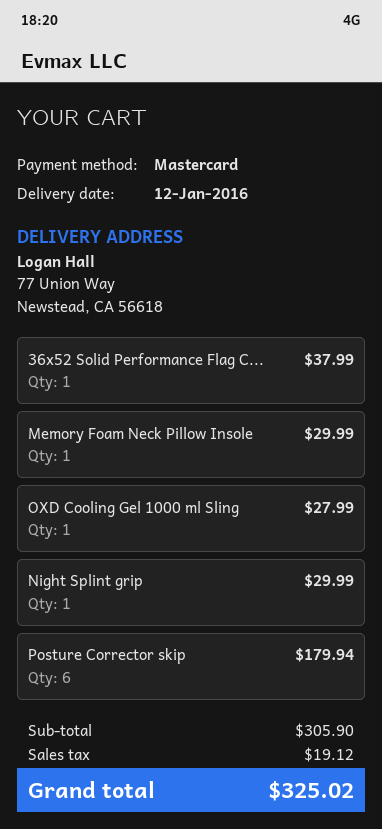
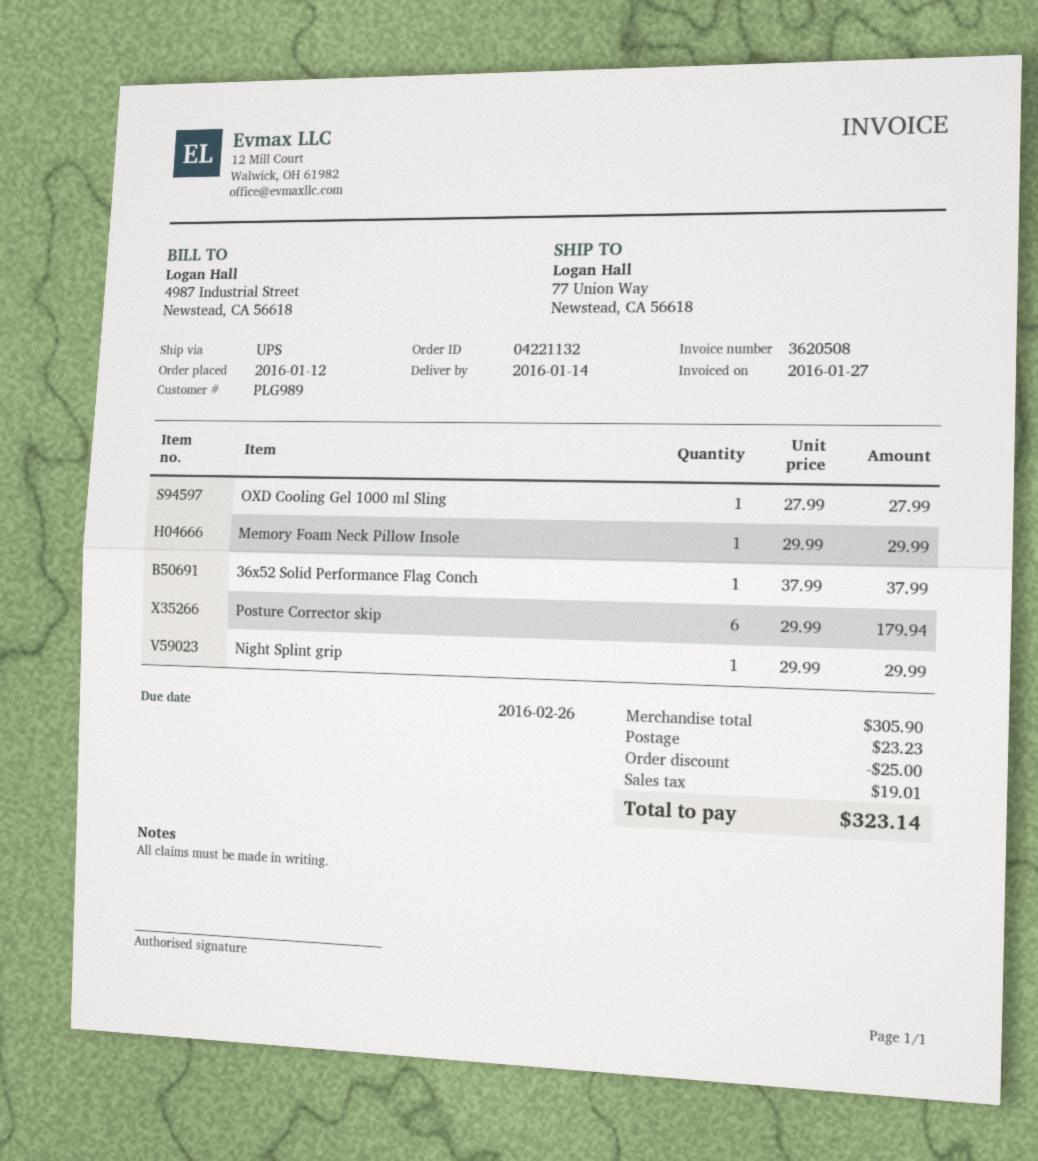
delivery date: 2016-01-12 -> 2016-01-14
discount: none -> 25.00
shipping: none -> 23.23
tax: 19.12 -> 19.01
total: 325.02 -> 323.14

